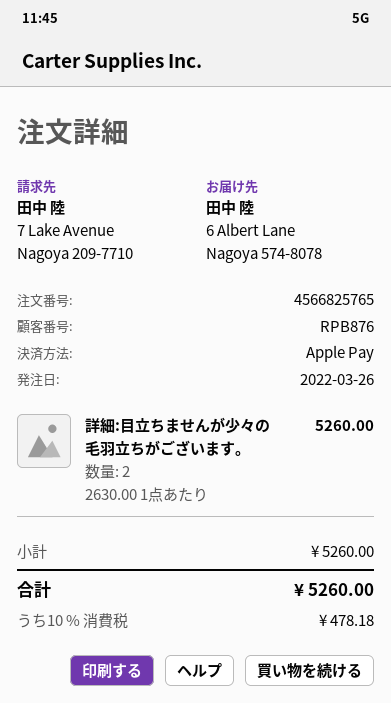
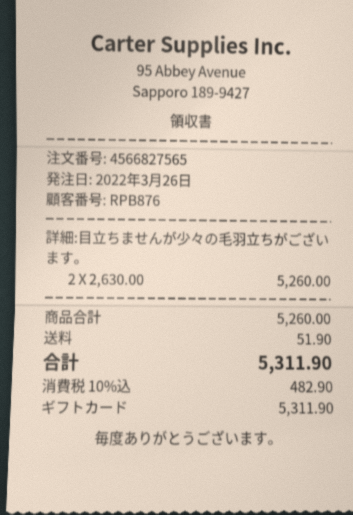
order number: 4566825765 -> 4566827565
payment method: Apple Pay -> gift card
shipping: none -> 51.90
tax: 10% = 478.18 -> 10% = 482.90
total: 5260.00 -> 5311.90

